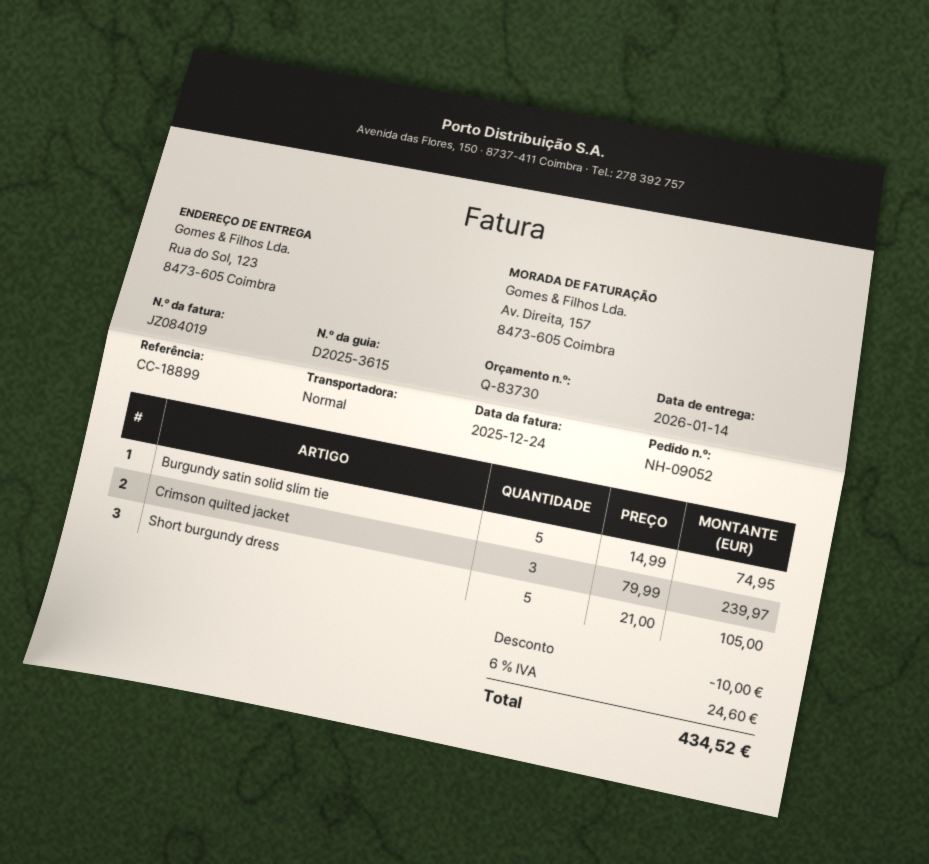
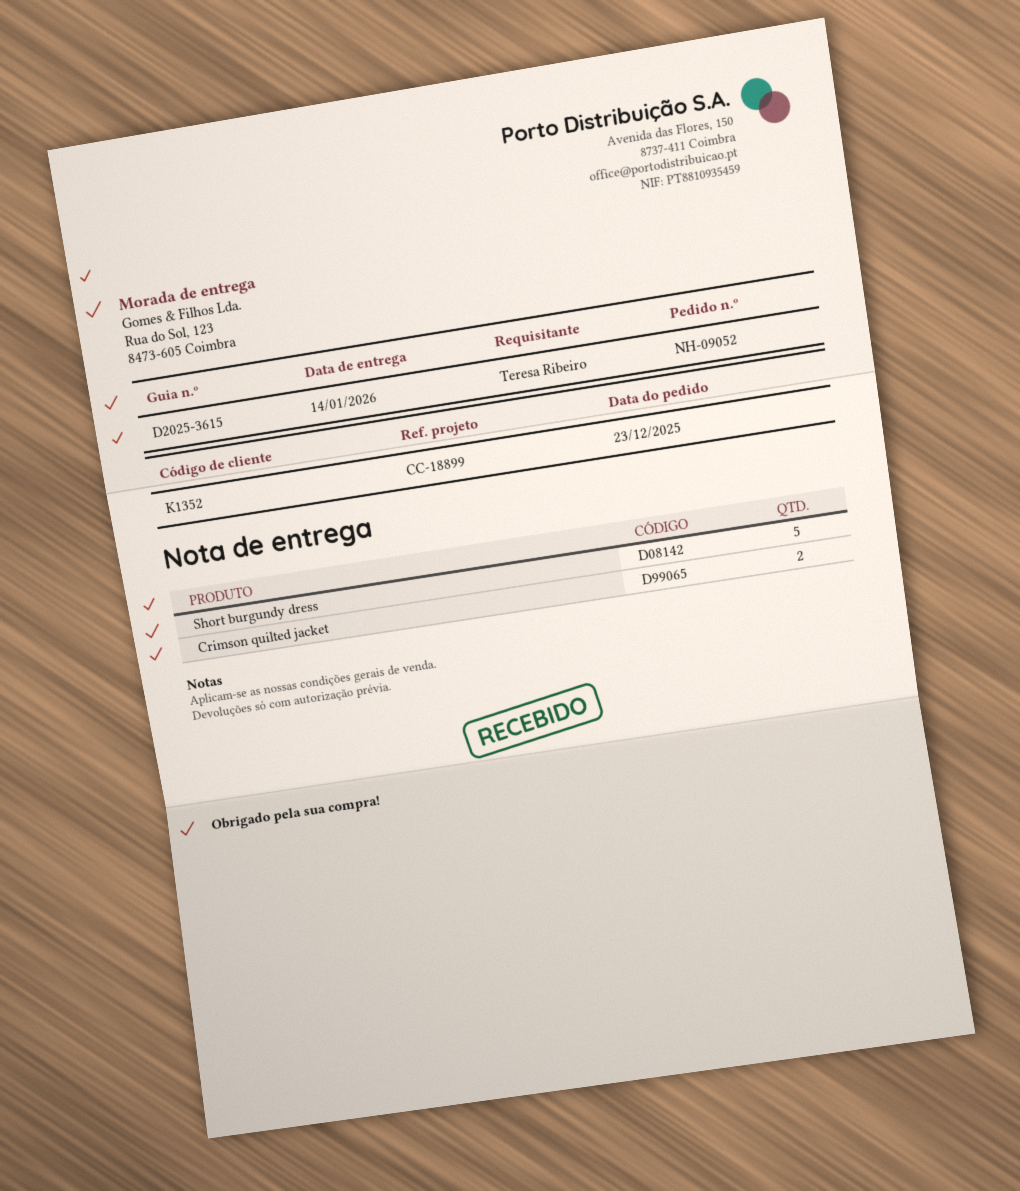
Burgundy satin solid slim tie: 5 -> none
Crimson quilted jacket: 3 -> 2

